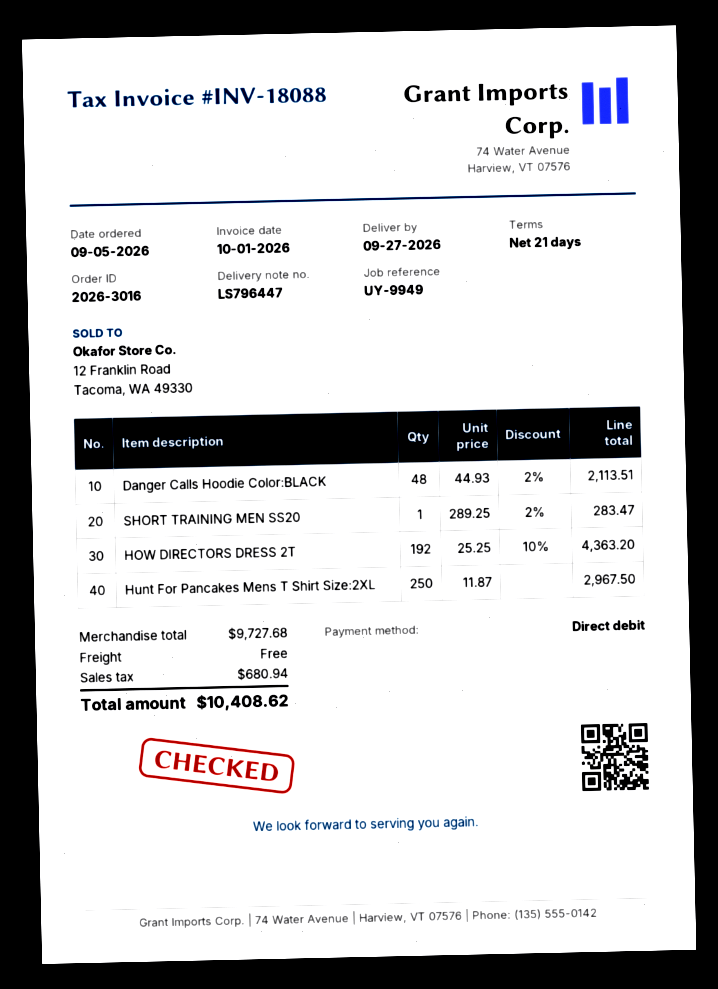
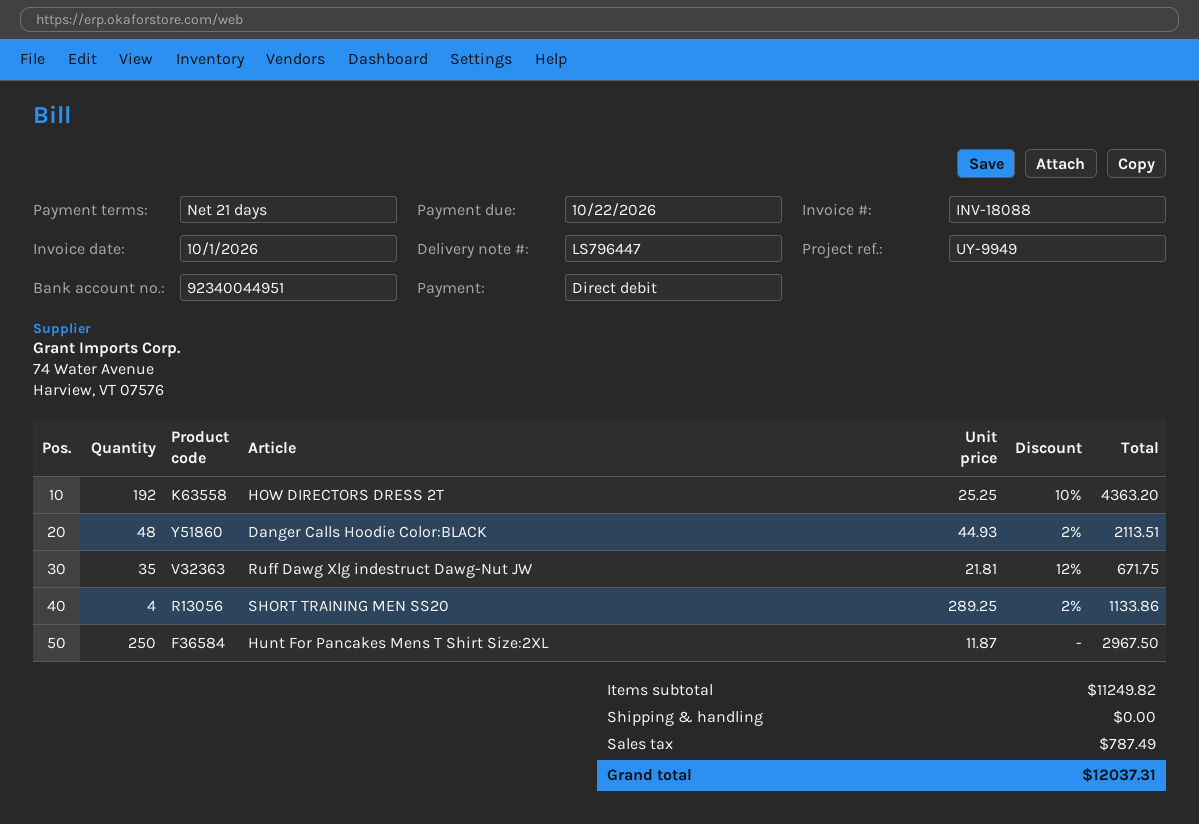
SHORT TRAINING MEN SS20: 1 x 289.25 - 2% = 283.47 -> 4 x 289.25 - 2% = 1133.86
Ruff Dawg Xlg indestruct Dawg-Nut JW: none -> 35 x 21.81 - 12% = 671.75
subtotal: 9727.68 -> 11249.82
tax: 680.94 -> 787.49
total: 10408.62 -> 12037.31

